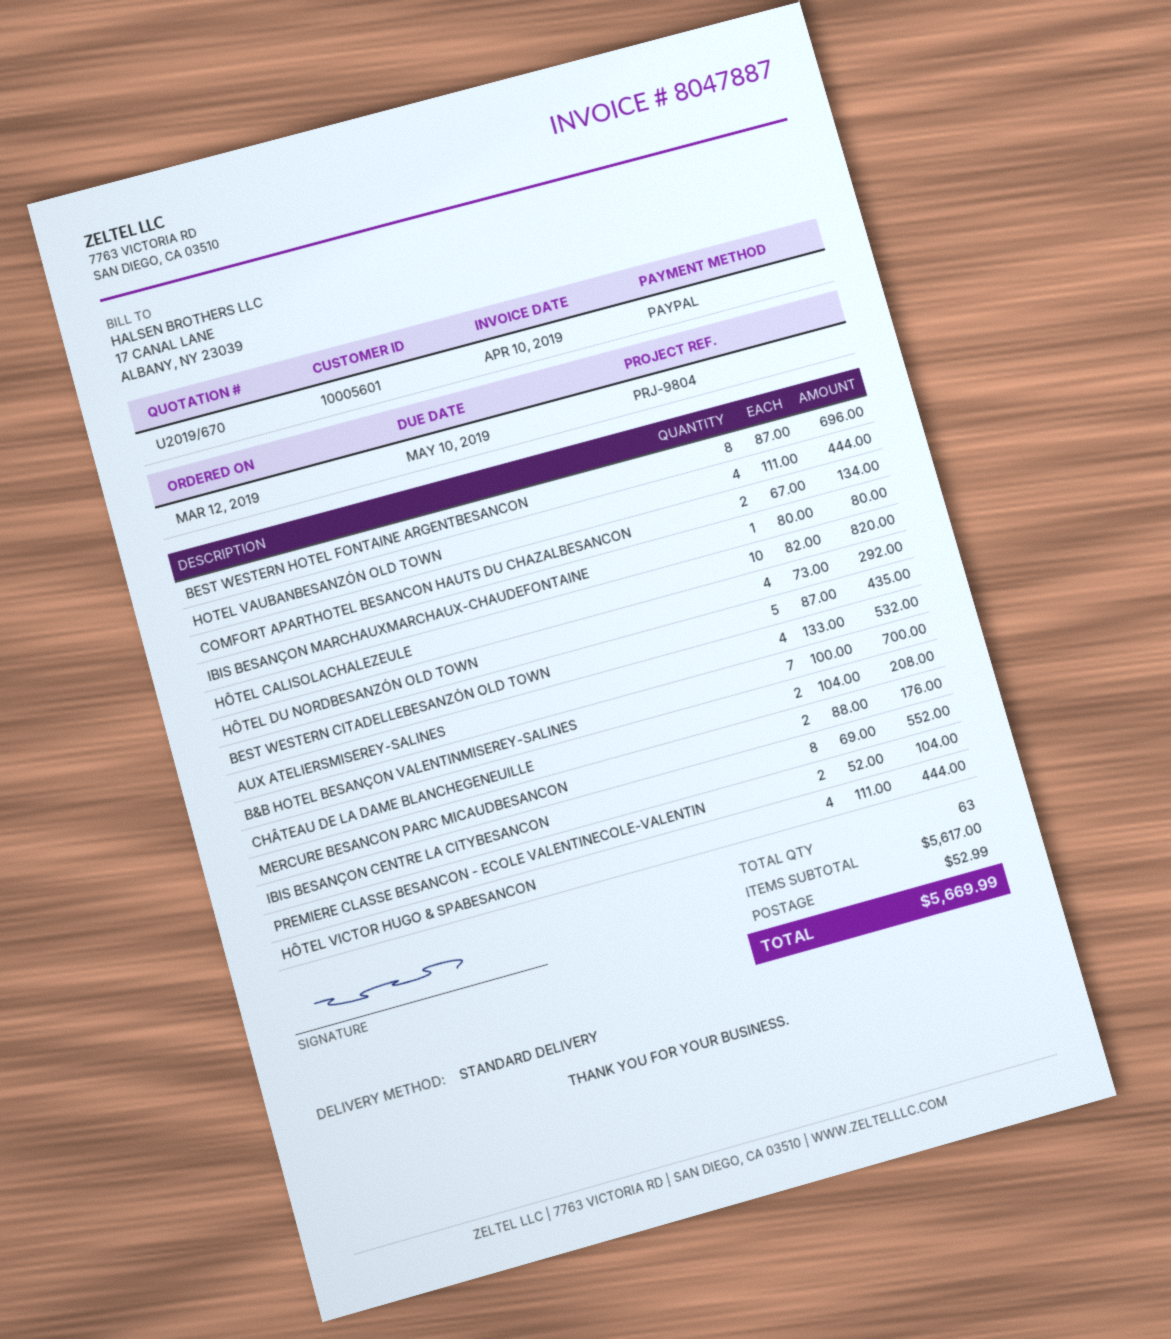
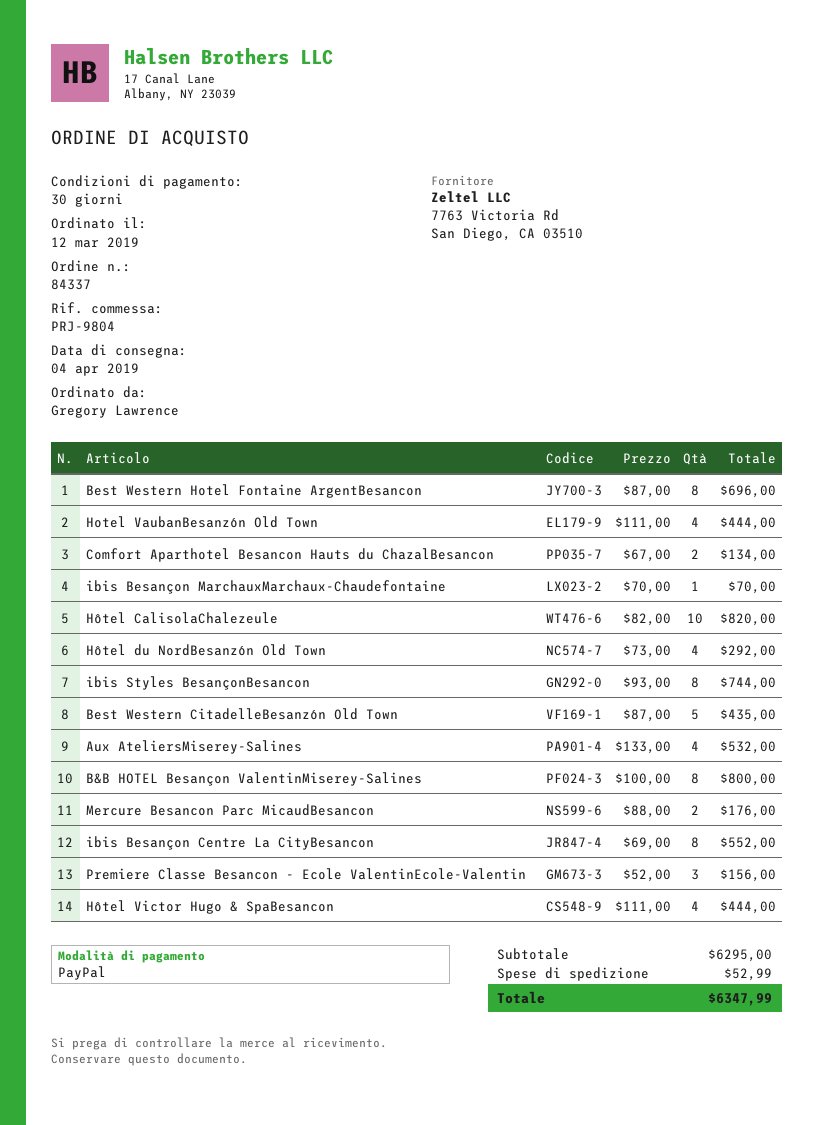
IBIS BESANÇON MARCHAUXMARCHAUX-CHAUDEFONTAINE: 1 x 80.00 = 80.00 -> 1 x 70.00 = 70.00
B&B HOTEL BESANÇON VALENTINMISEREY-SALINES: 7 x 100.00 = 700.00 -> 8 x 100.00 = 800.00
CHÂTEAU DE LA DAME BLANCHEGENEUILLE: 2 x 104.00 = 208.00 -> none
PREMIERE CLASSE BESANCON - ECOLE VALENTINECOLE-VALENTIN: 2 x 52.00 = 104.00 -> 3 x 52.00 = 156.00
ibis Styles BesançonBesancon: none -> 8 x 93.00 = 744.00
subtotal: 5617.00 -> 6295.00
total: 5669.99 -> 6347.99

